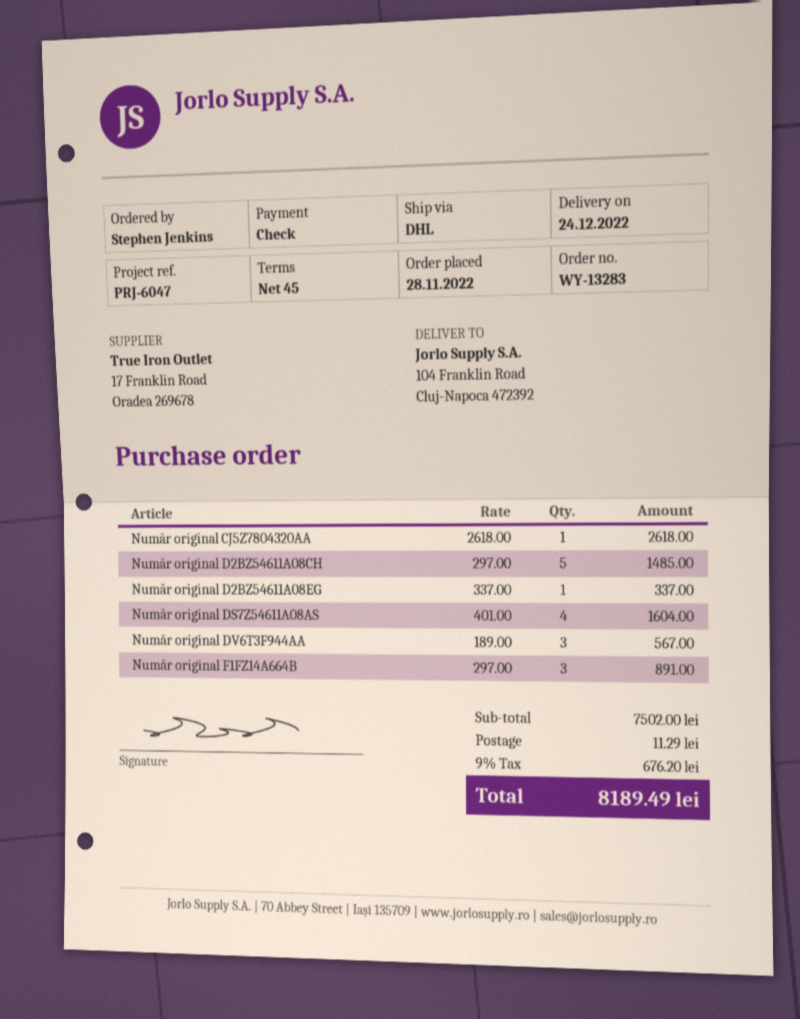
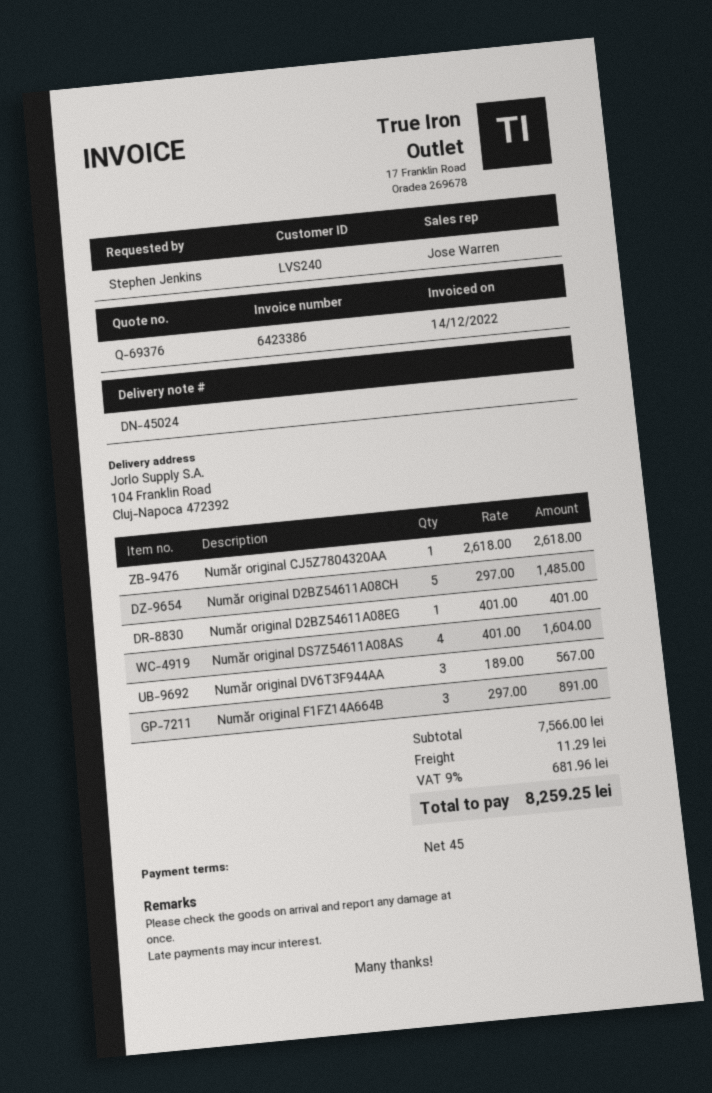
Număr original D2BZ54611A08EG: 1 x 337.00 = 337.00 -> 1 x 401.00 = 401.00
subtotal: 7502.00 -> 7566.00
tax: 9% = 676.20 -> 9% = 681.96
total: 8189.49 -> 8259.25

